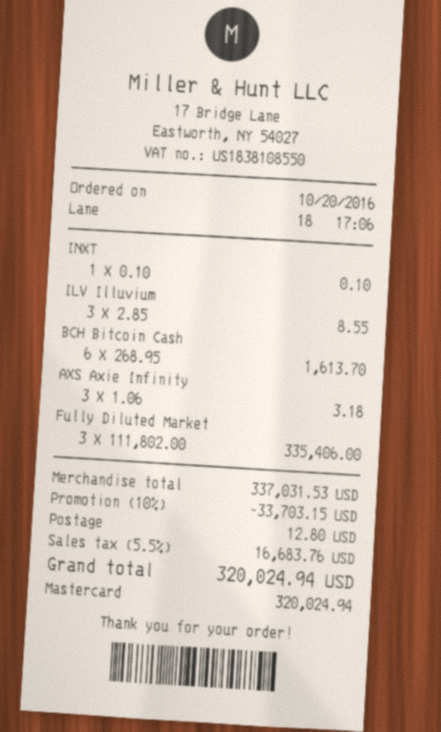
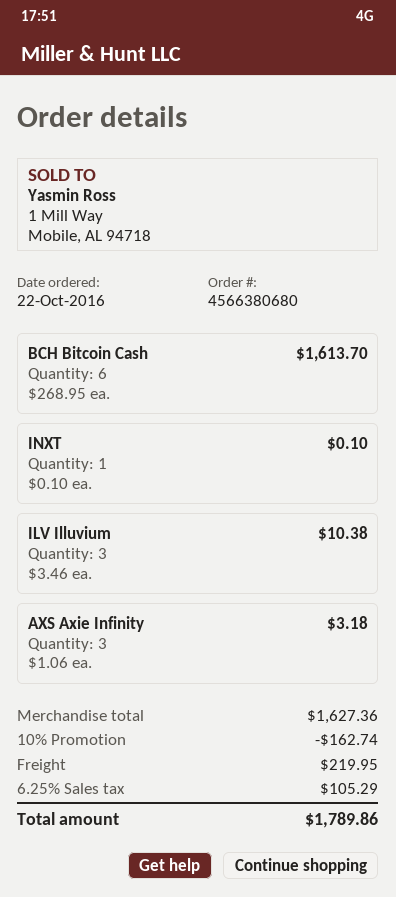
order date: 2016-10-20 -> 2016-10-22
ILV Illuvium: 3 x 2.85 = 8.55 -> 3 x 3.46 = 10.38
Fully Diluted Market: 3 x 111802.00 = 335406.00 -> none
subtotal: 337031.53 -> 1627.36
discount: 10% = 33703.15 -> 10% = 162.74
shipping: 12.80 -> 219.95
tax: 5.5% = 16683.76 -> 6.25% = 105.29
total: 320024.94 -> 1789.86

